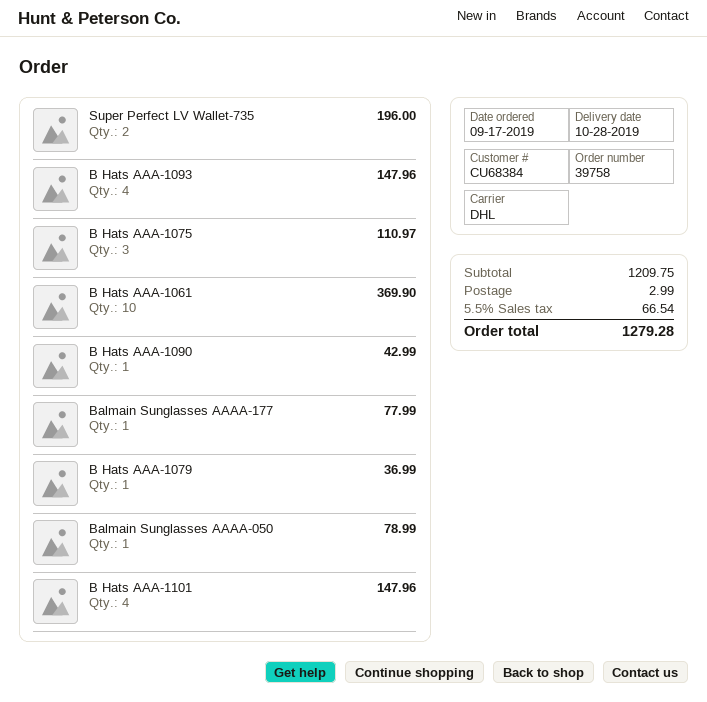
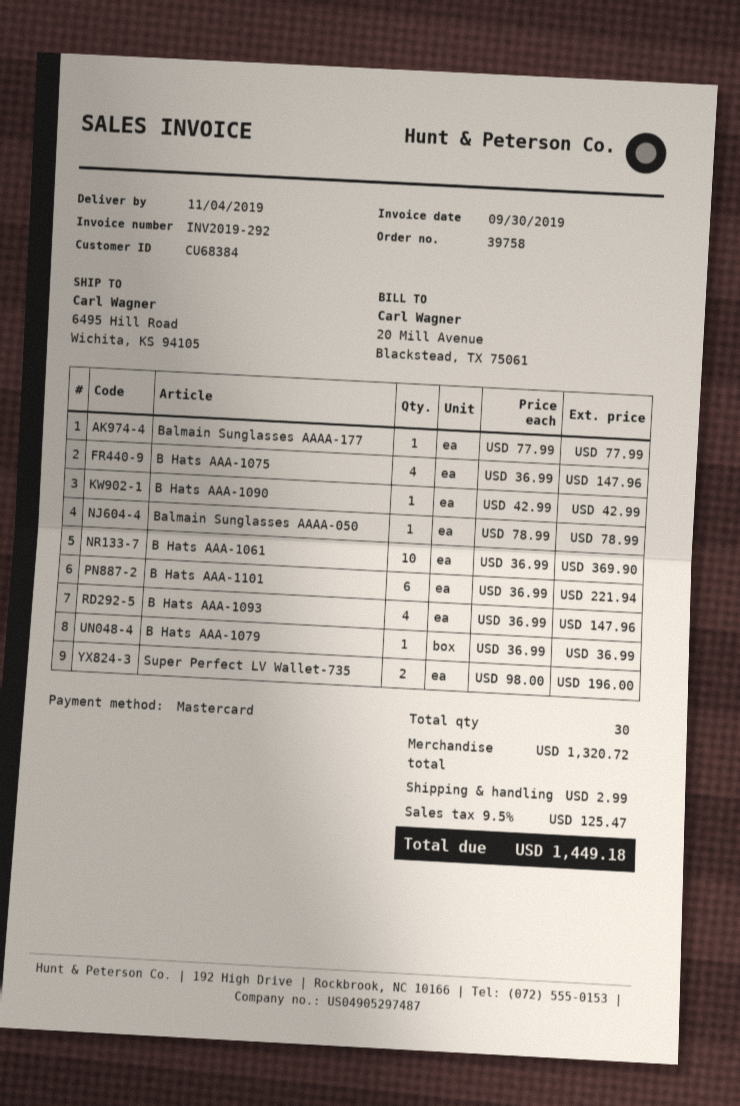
delivery date: 2019-10-28 -> 2019-11-04
B Hats AAA-1075: 3 for 110.97 -> 4 for 147.96
B Hats AAA-1101: 4 for 147.96 -> 6 for 221.94
subtotal: 1209.75 -> 1320.72
tax: 5.5% = 66.54 -> 9.5% = 125.47
total: 1279.28 -> 1449.18

